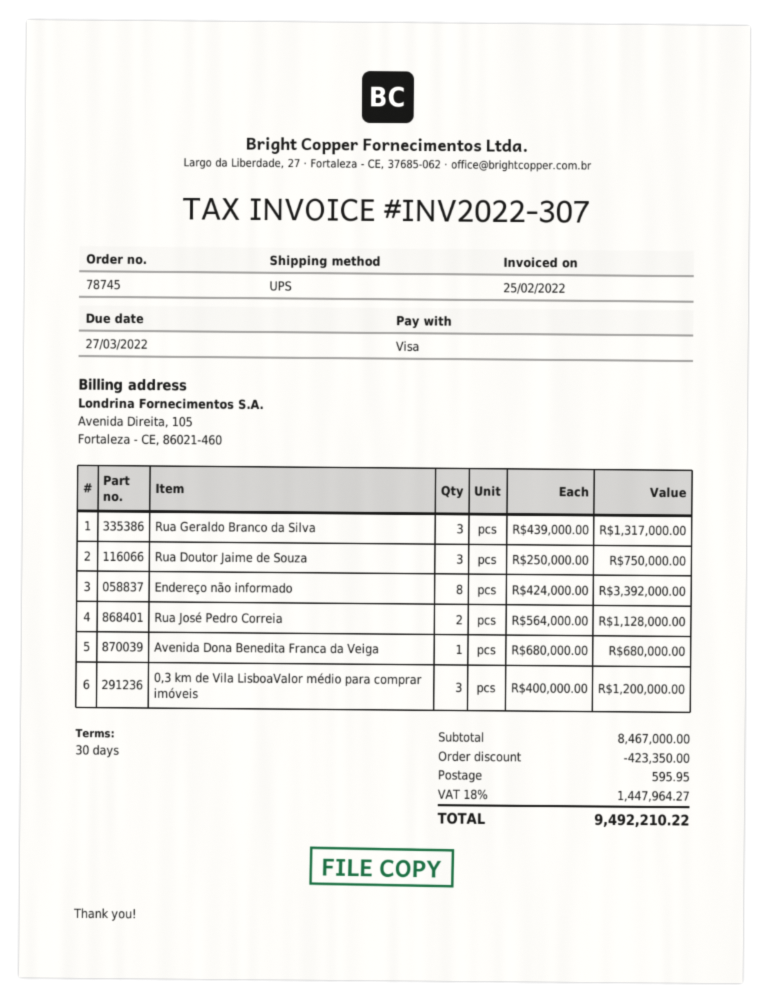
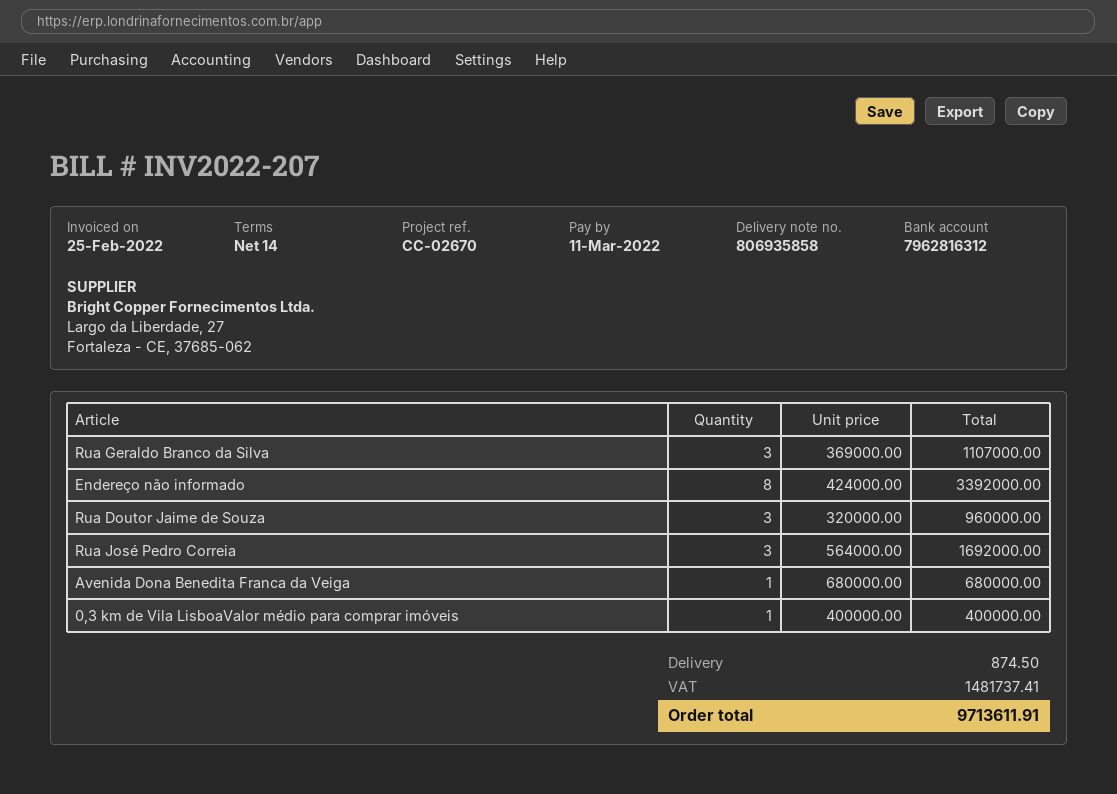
invoice number: INV2022-307 -> INV2022-207
payment terms: 30 days -> 14 days
due date: 2022-03-27 -> 2022-03-11
Rua Geraldo Branco da Silva: 3 x 439000.00 = 1317000.00 -> 3 x 369000.00 = 1107000.00
Rua Doutor Jaime de Souza: 3 x 250000.00 = 750000.00 -> 3 x 320000.00 = 960000.00
Rua José Pedro Correia: 2 x 564000.00 = 1128000.00 -> 3 x 564000.00 = 1692000.00
0,3 km de Vila LisboaValor médio para comprar imóveis: 3 x 400000.00 = 1200000.00 -> 1 x 400000.00 = 400000.00
discount: 423350.00 -> none
shipping: 595.95 -> 874.50
tax: 1447964.27 -> 1481737.41
total: 9492210.22 -> 9713611.91

